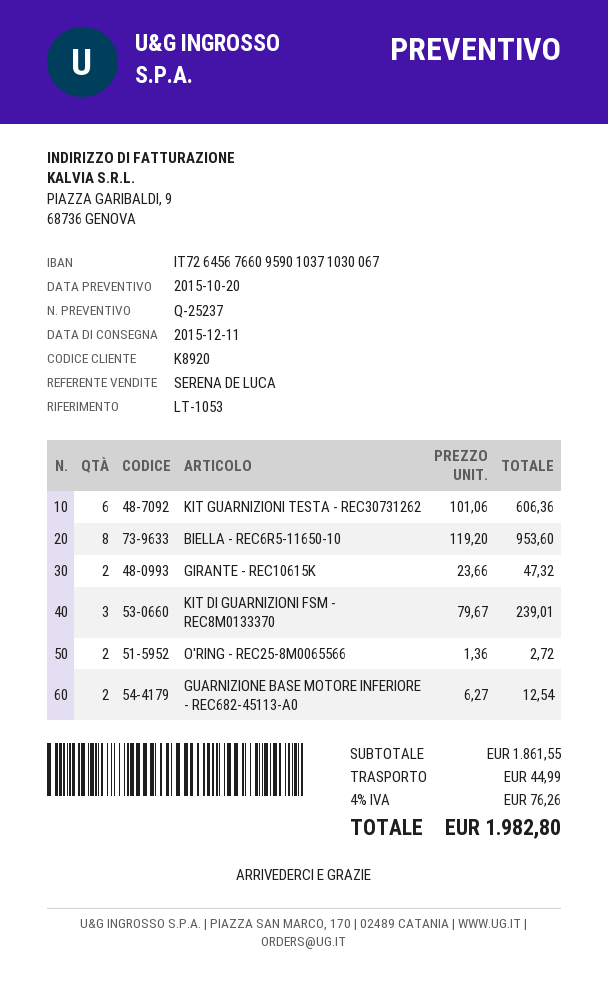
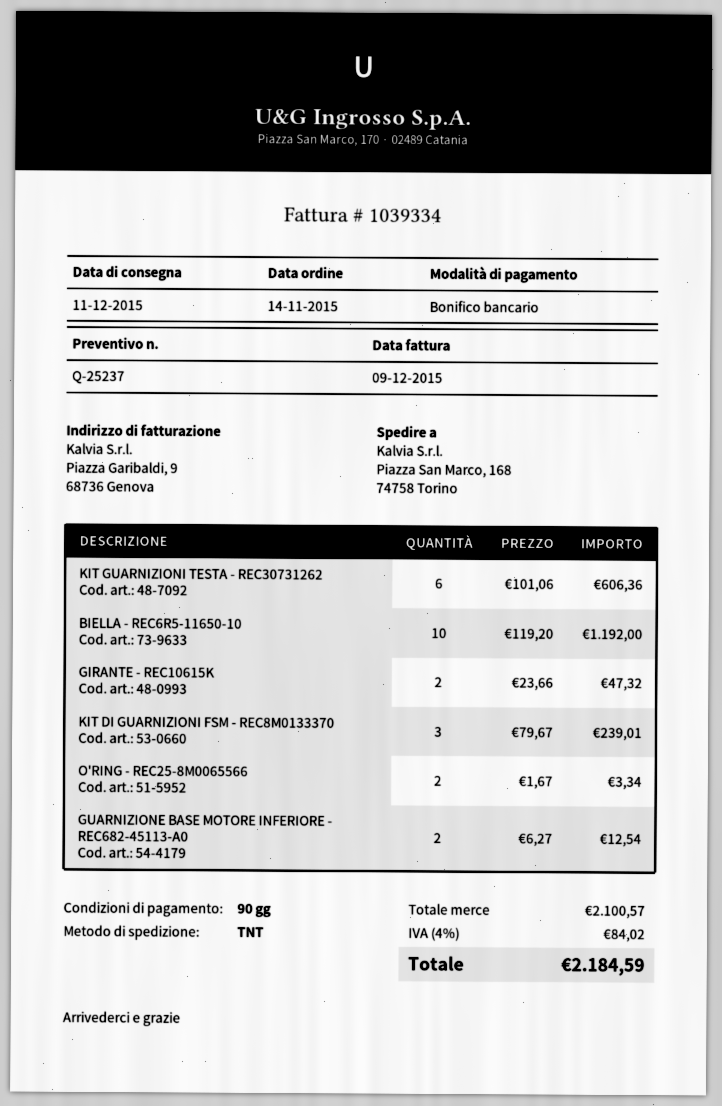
BIELLA - REC6R5-11650-10: 8 x 119.20 = 953.60 -> 10 x 119.20 = 1192.00
O'RING - REC25-8M0065566: 2 x 1.36 = 2.72 -> 2 x 1.67 = 3.34
subtotal: 1861.55 -> 2100.57
shipping: 44.99 -> none
tax: 4% = 76.26 -> 4% = 84.02
total: 1982.80 -> 2184.59

